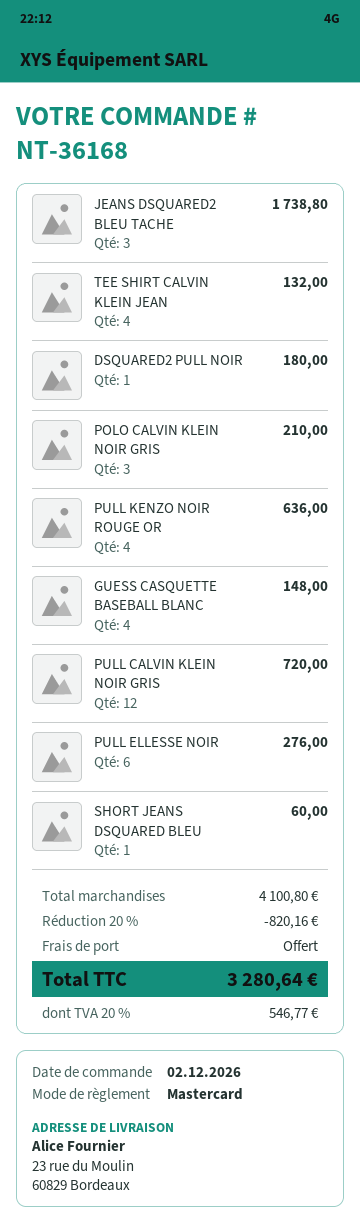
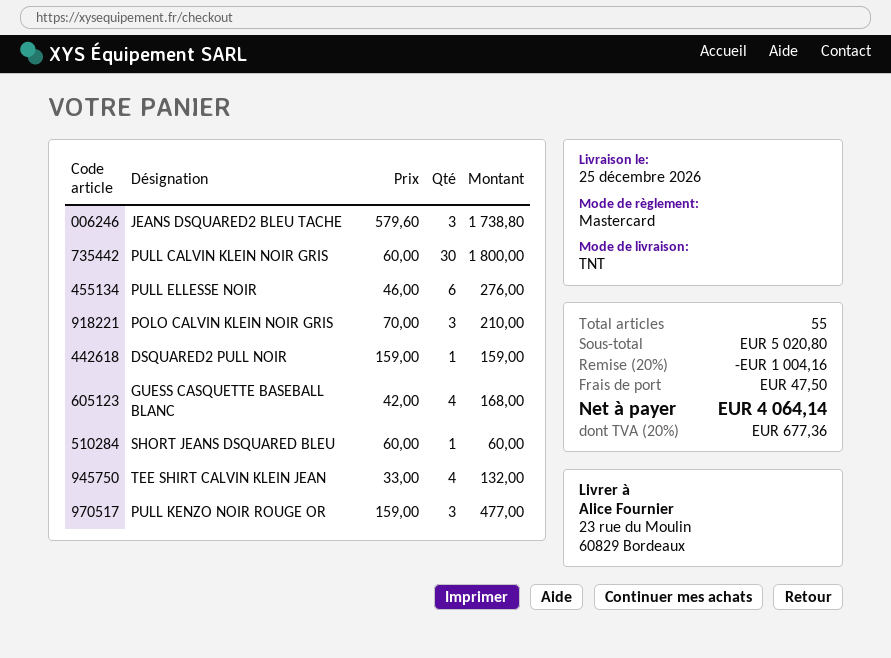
DSQUARED2 PULL NOIR: 1 for 180.00 -> 1 for 159.00
PULL KENZO NOIR ROUGE OR: 4 for 636.00 -> 3 for 477.00
GUESS CASQUETTE BASEBALL BLANC: 4 for 148.00 -> 4 for 168.00
PULL CALVIN KLEIN NOIR GRIS: 12 for 720.00 -> 30 for 1800.00
subtotal: 4100.80 -> 5020.80
discount: 20% = 820.16 -> 20% = 1004.16
shipping: 0.00 -> 47.50
tax: 20% = 546.77 -> 20% = 677.36
total: 3280.64 -> 4064.14

